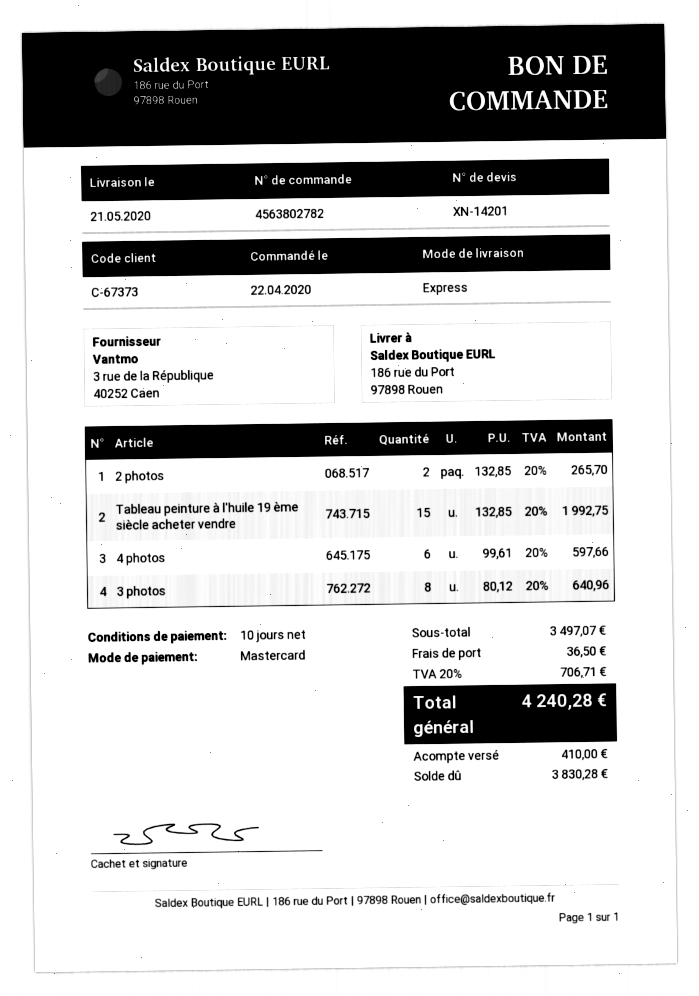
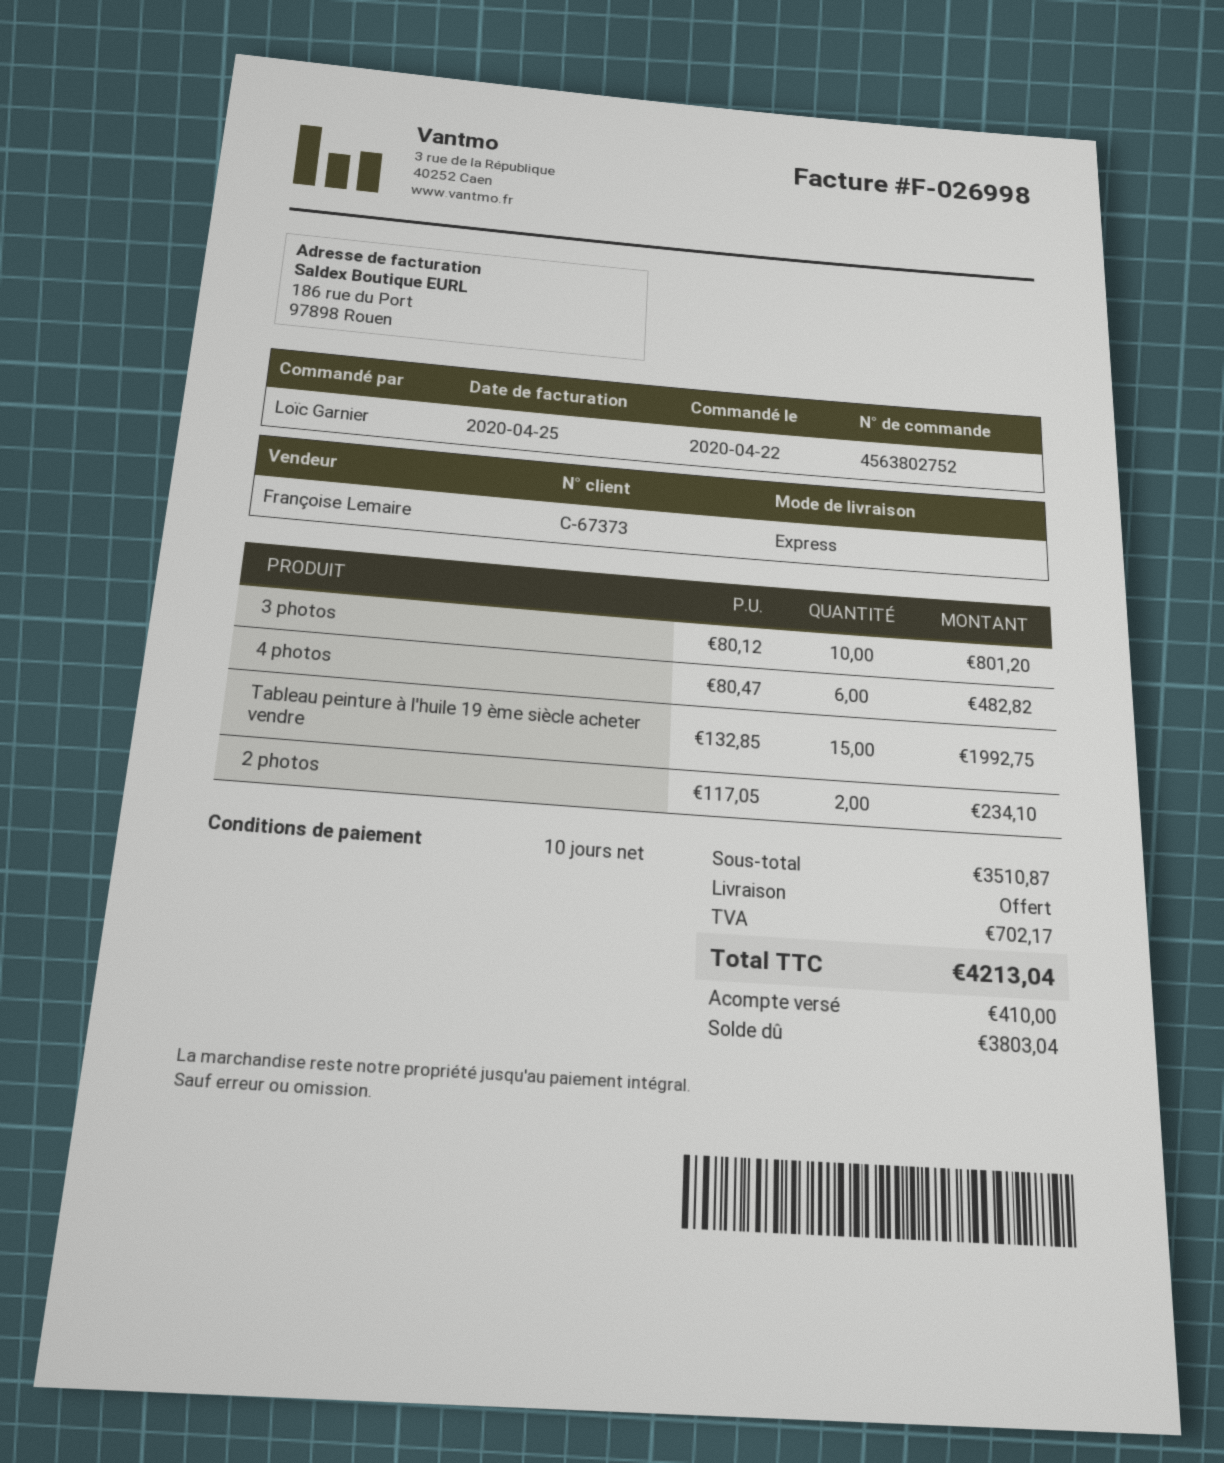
order number: 4563802782 -> 4563802752
2 photos: 2 x 132.85 = 265.70 -> 2 x 117.05 = 234.10
4 photos: 6 x 99.61 = 597.66 -> 6 x 80.47 = 482.82
3 photos: 8 x 80.12 = 640.96 -> 10 x 80.12 = 801.20
subtotal: 3497.07 -> 3510.87
shipping: 36.50 -> 0.00
tax: 706.71 -> 702.17
total: 4240.28 -> 4213.04
balance: 3830.28 -> 3803.04

